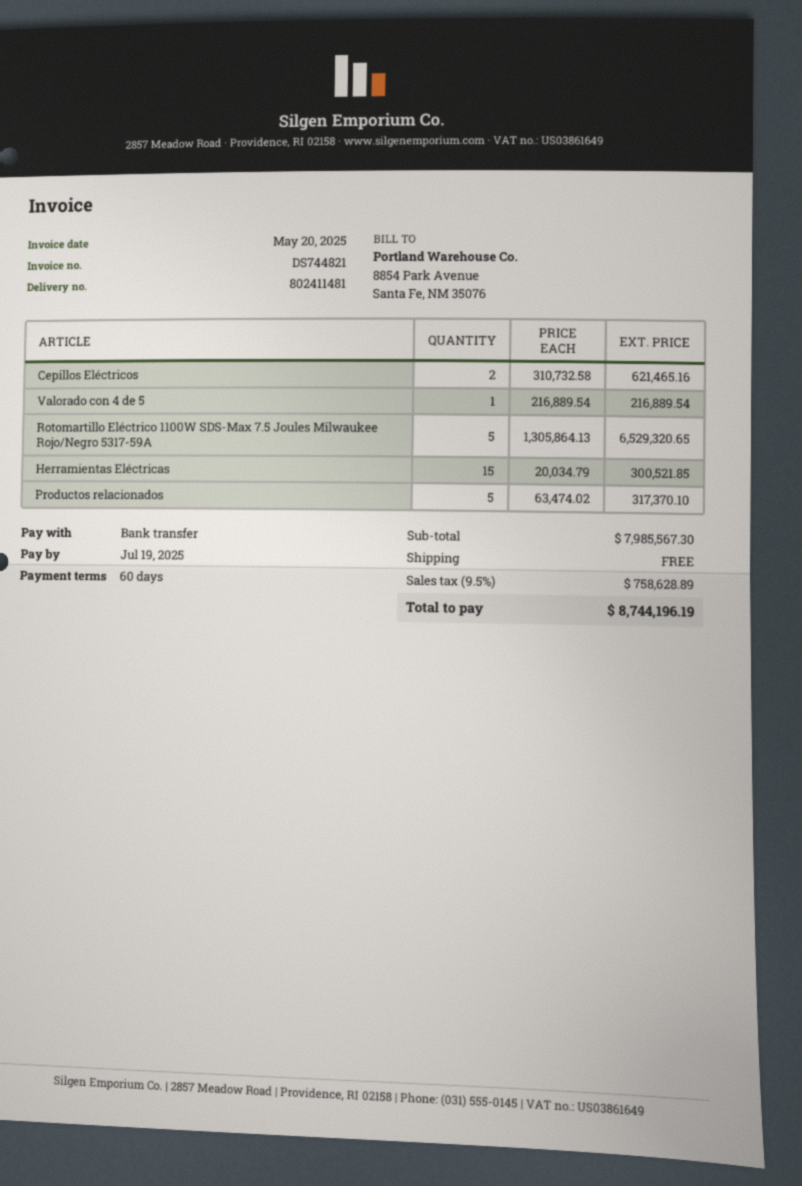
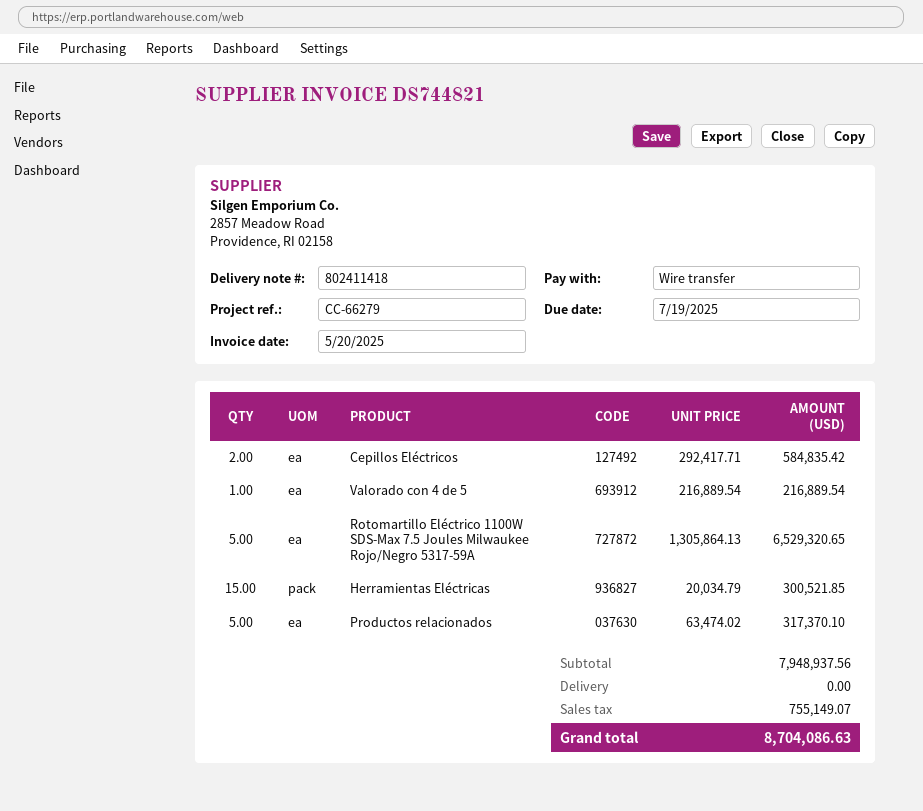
delivery note number: 802411481 -> 802411418
Cepillos Eléctricos: 2 x 310732.58 = 621465.16 -> 2 x 292417.71 = 584835.42
subtotal: 7985567.30 -> 7948937.56
tax: 758628.89 -> 755149.07
total: 8744196.19 -> 8704086.63

